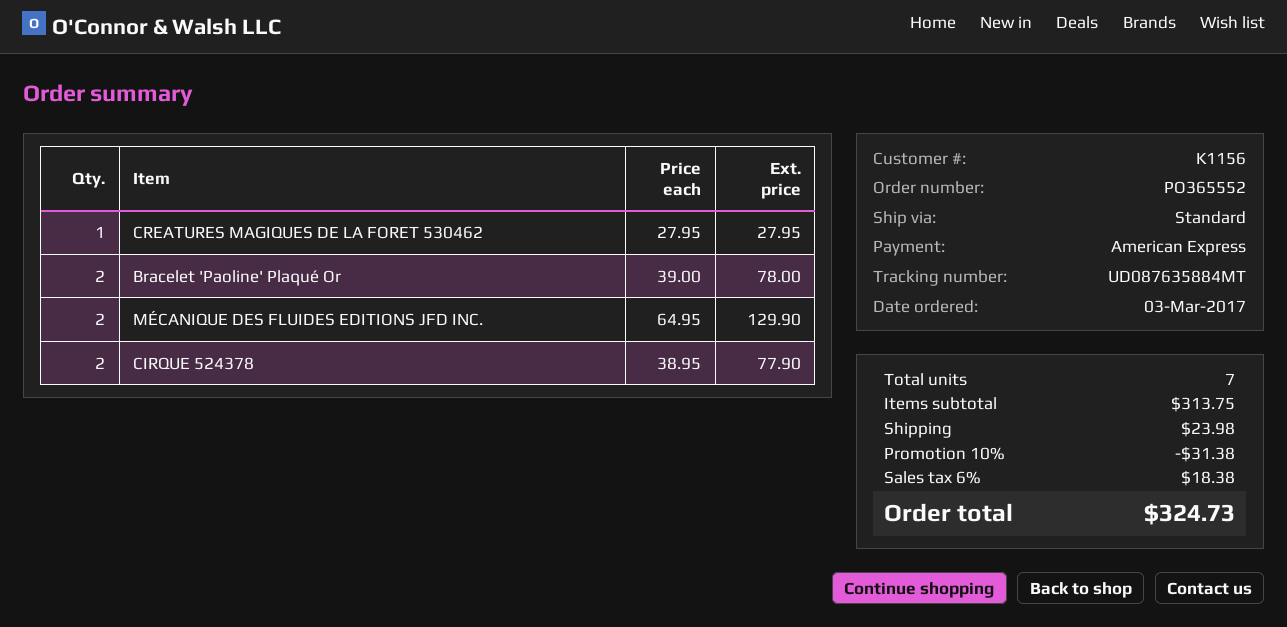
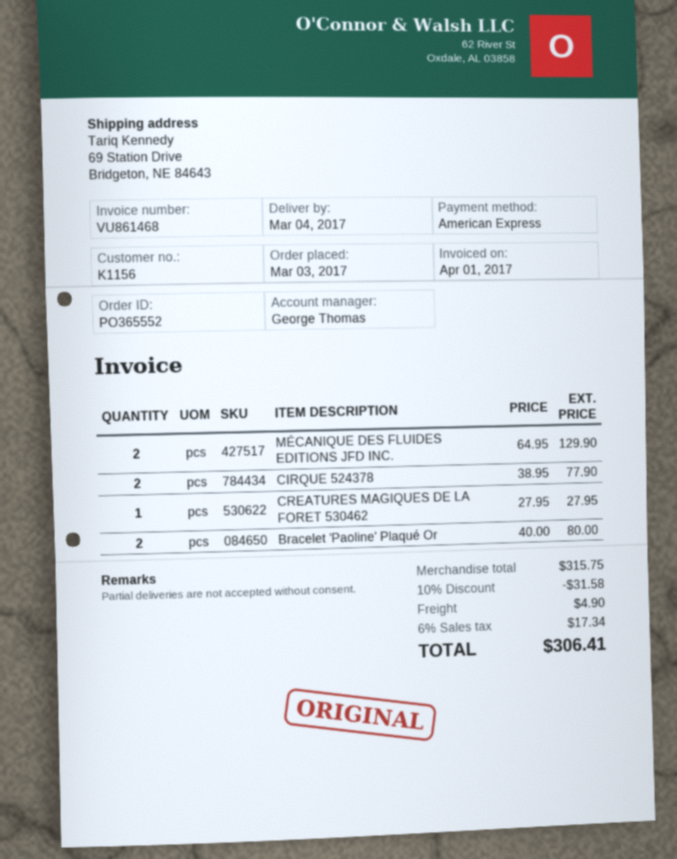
Bracelet 'Paoline' Plaqué Or: 2 x 39.00 = 78.00 -> 2 x 40.00 = 80.00
subtotal: 313.75 -> 315.75
discount: 10% = 31.38 -> 10% = 31.58
shipping: 23.98 -> 4.90
tax: 6% = 18.38 -> 6% = 17.34
total: 324.73 -> 306.41

